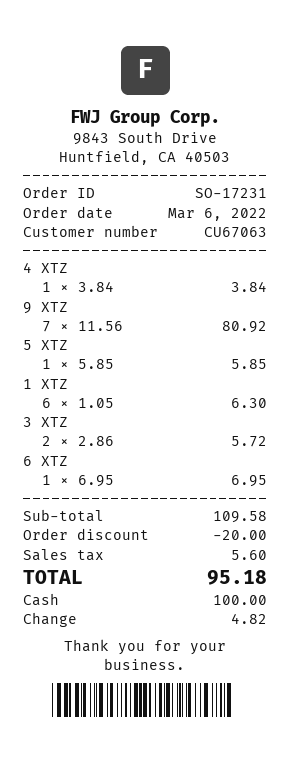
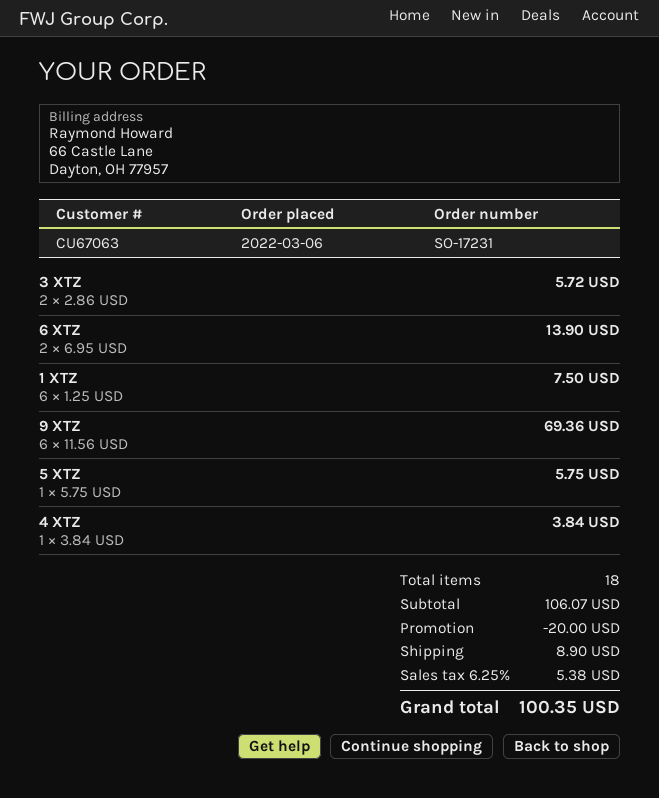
9 XTZ: 7 x 11.56 = 80.92 -> 6 x 11.56 = 69.36
5 XTZ: 1 x 5.85 = 5.85 -> 1 x 5.75 = 5.75
1 XTZ: 6 x 1.05 = 6.30 -> 6 x 1.25 = 7.50
6 XTZ: 1 x 6.95 = 6.95 -> 2 x 6.95 = 13.90
subtotal: 109.58 -> 106.07
shipping: none -> 8.90
tax: 5.60 -> 5.38
total: 95.18 -> 100.35

